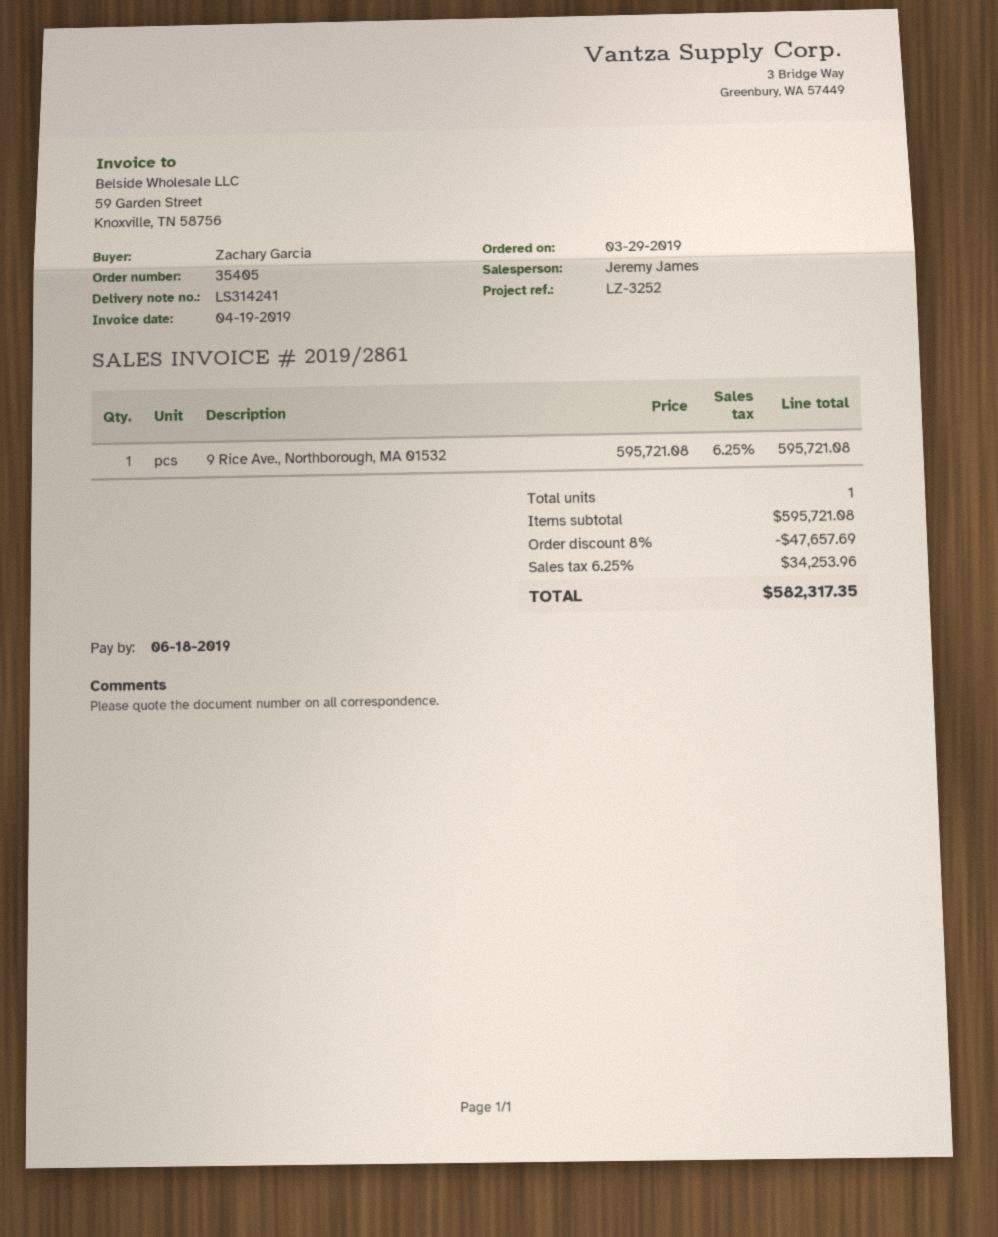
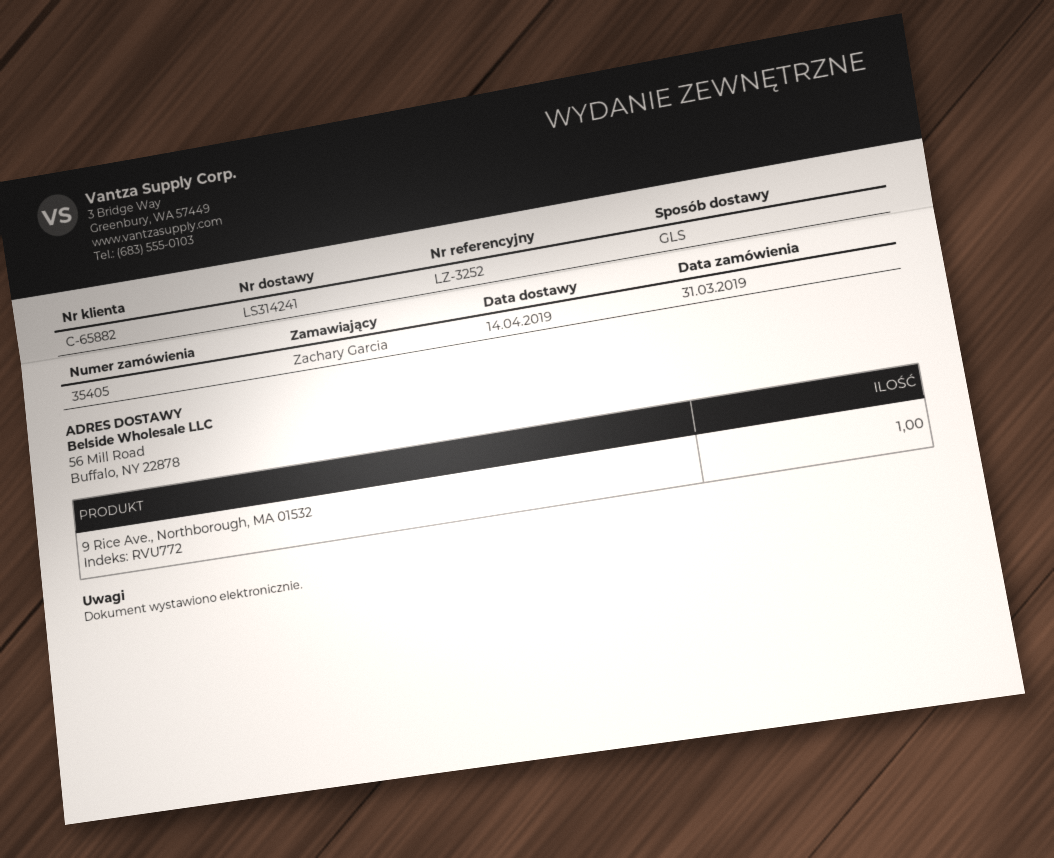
order date: 2019-03-29 -> 2019-03-31

